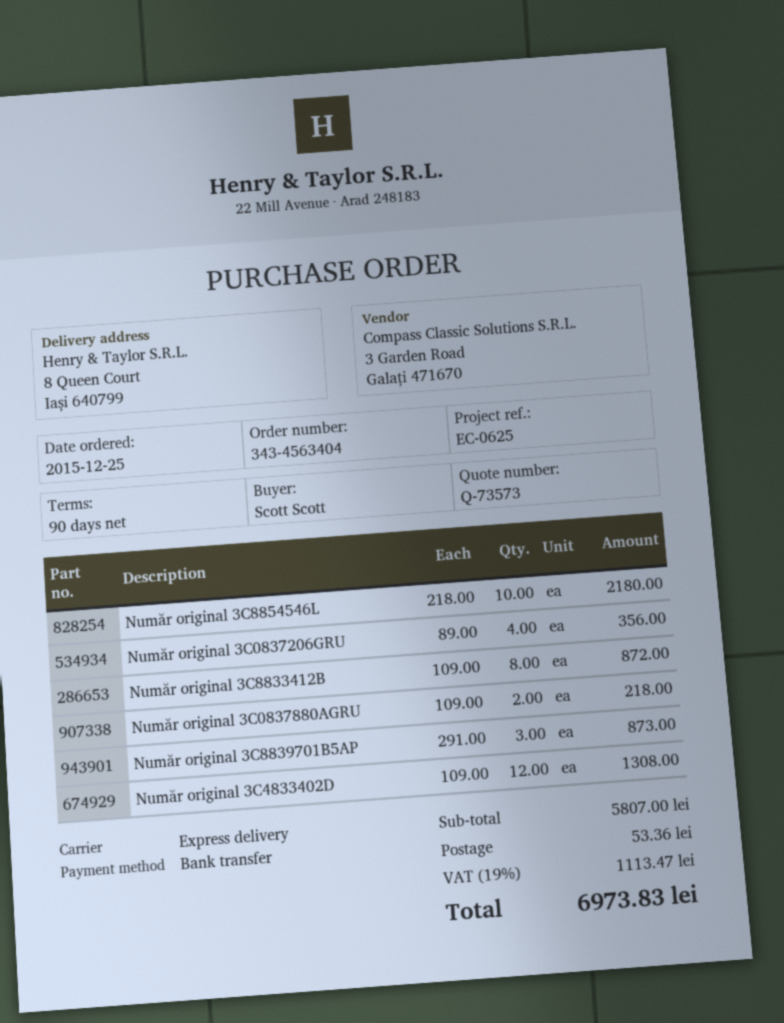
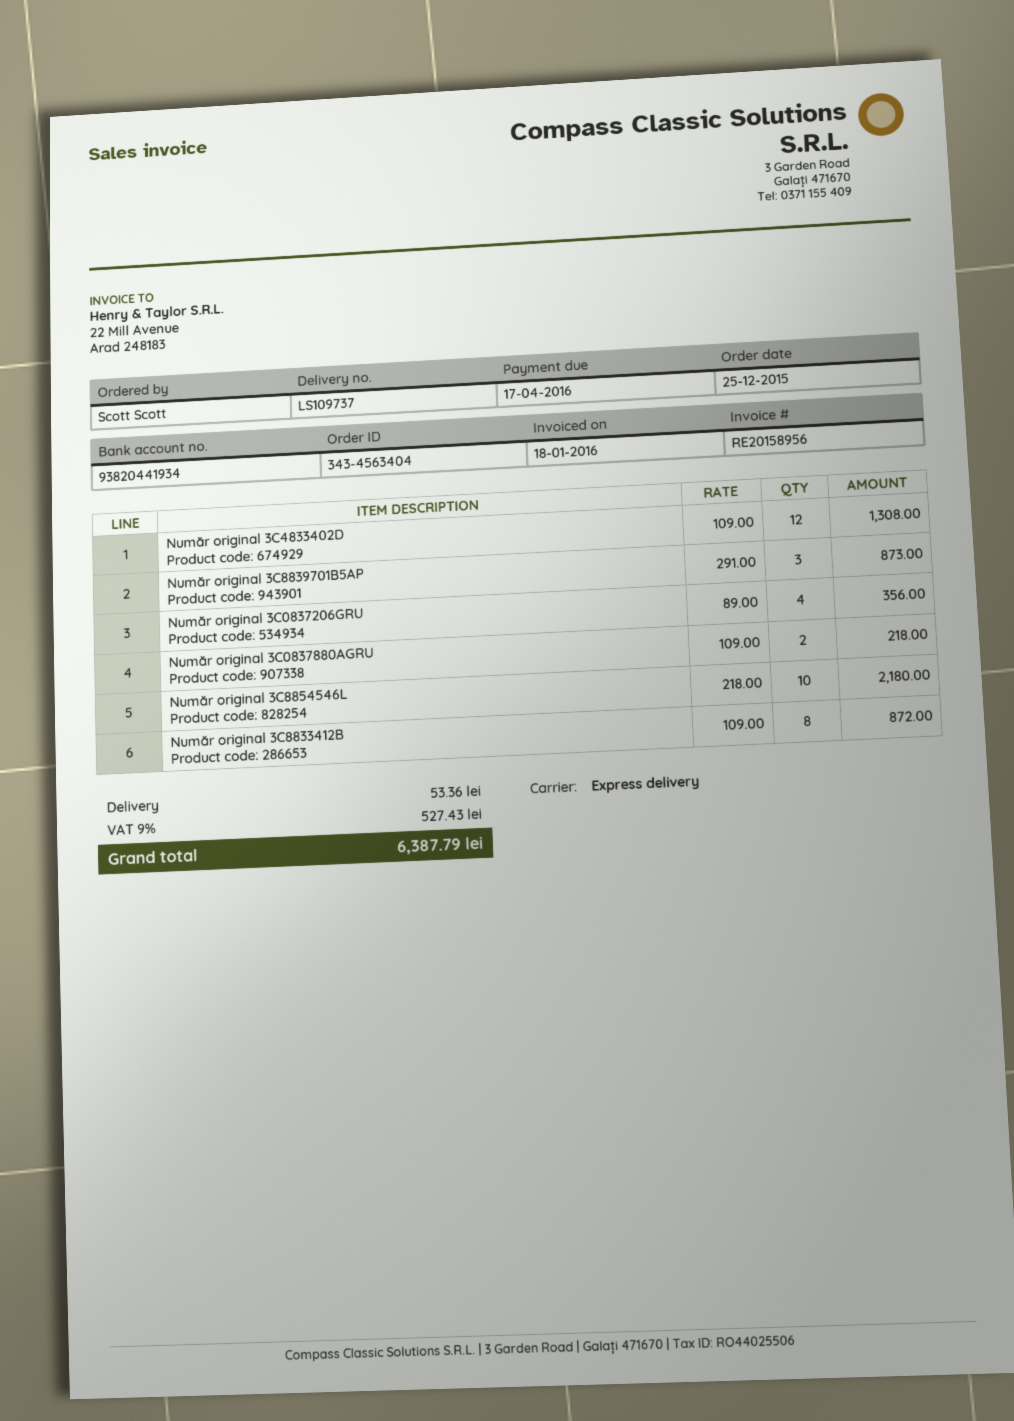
tax: 19% = 1113.47 -> 9% = 527.43
total: 6973.83 -> 6387.79

